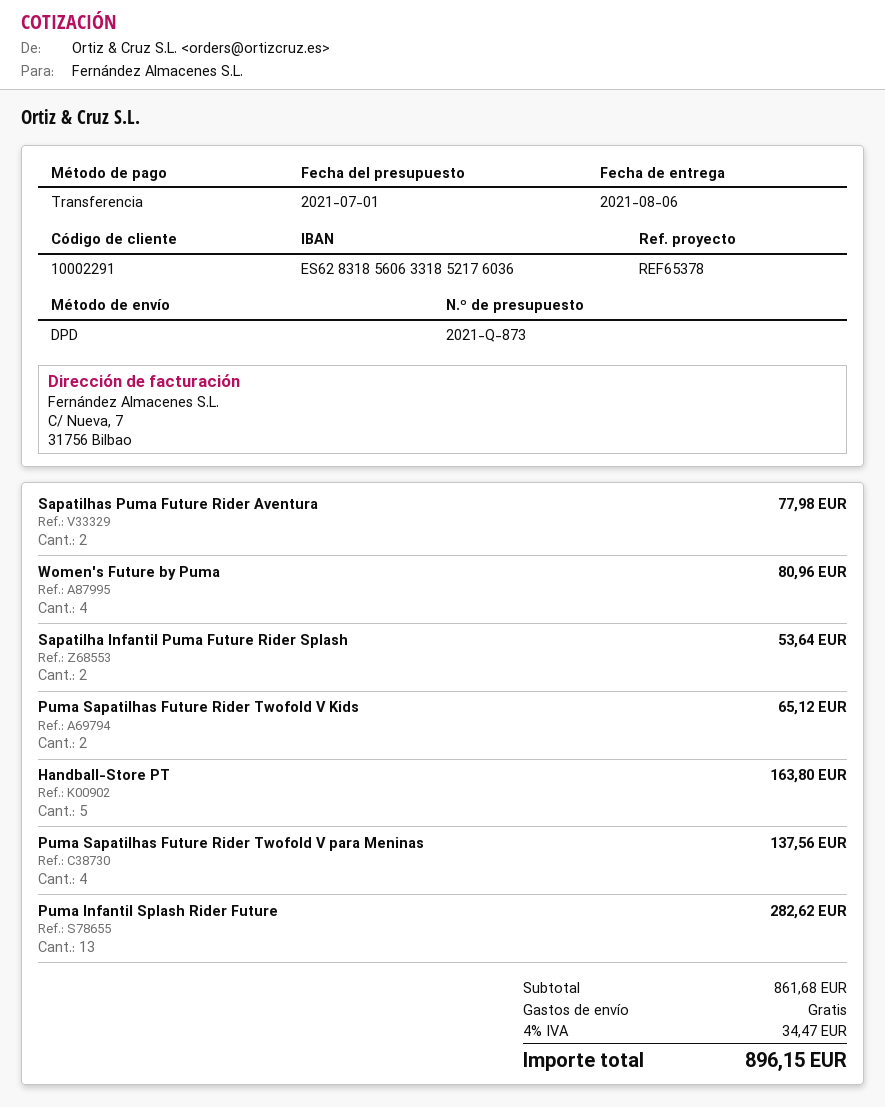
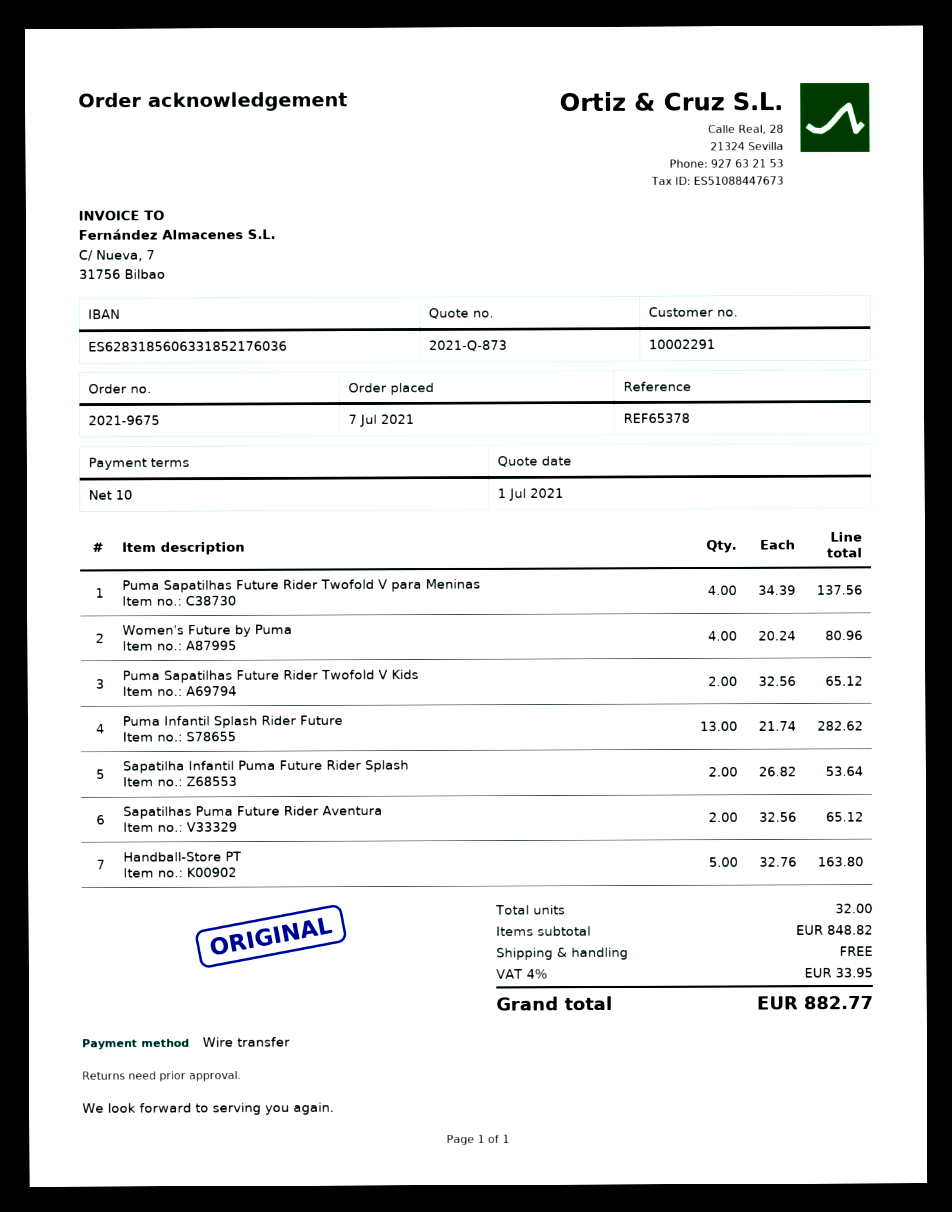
Sapatilhas Puma Future Rider Aventura: 2 for 77.98 -> 2 for 65.12
subtotal: 861.68 -> 848.82
tax: 4% = 34.47 -> 4% = 33.95
total: 896.15 -> 882.77

